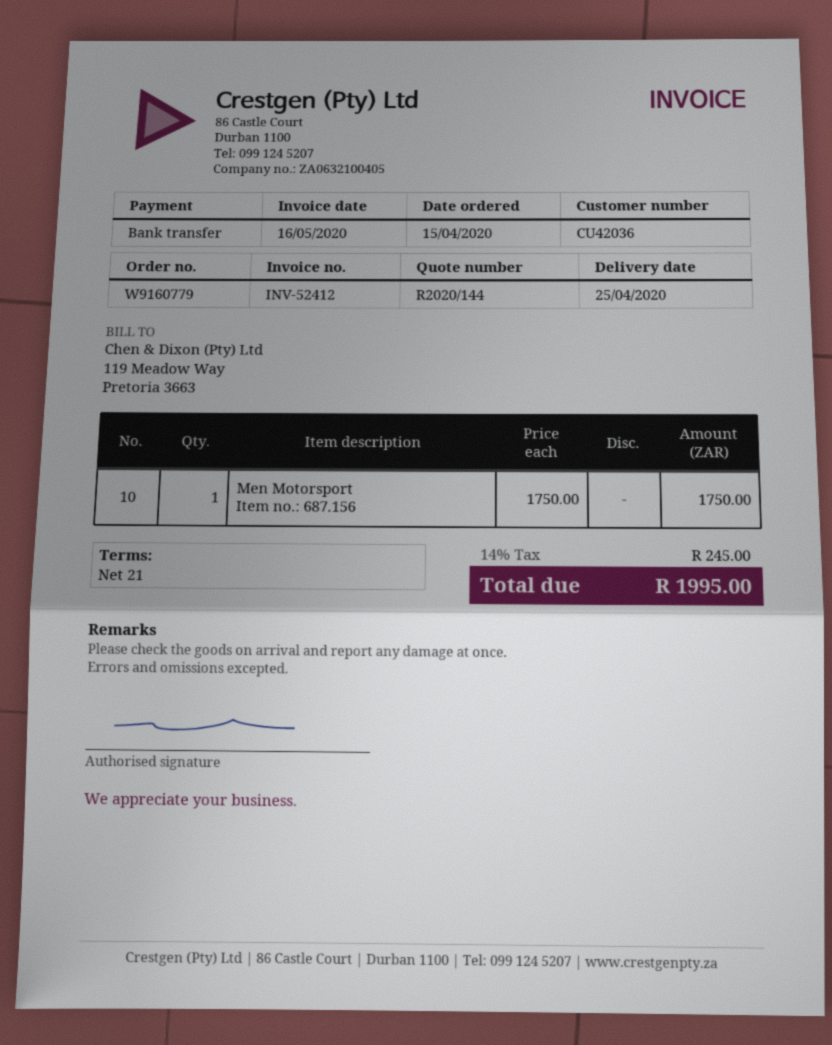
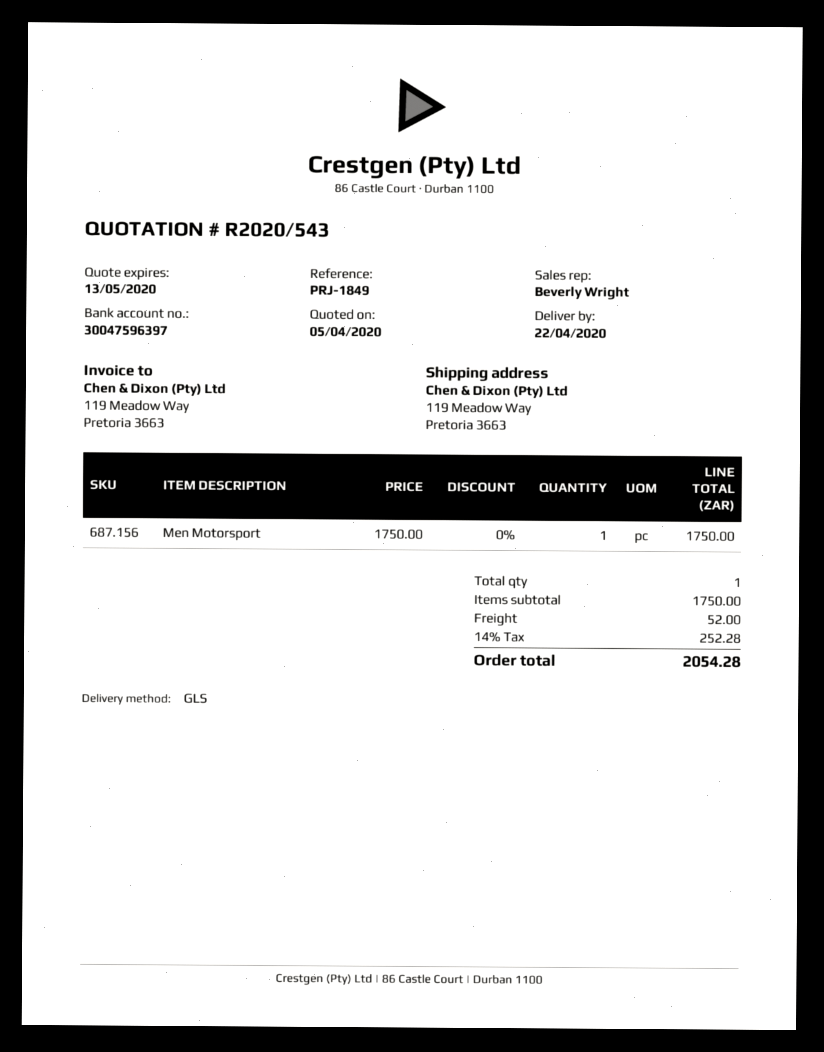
quote number: R2020/144 -> R2020/543
delivery date: 2020-04-25 -> 2020-04-22
shipping: none -> 52.00
tax: 14% = 245.00 -> 14% = 252.28
total: 1995.00 -> 2054.28

